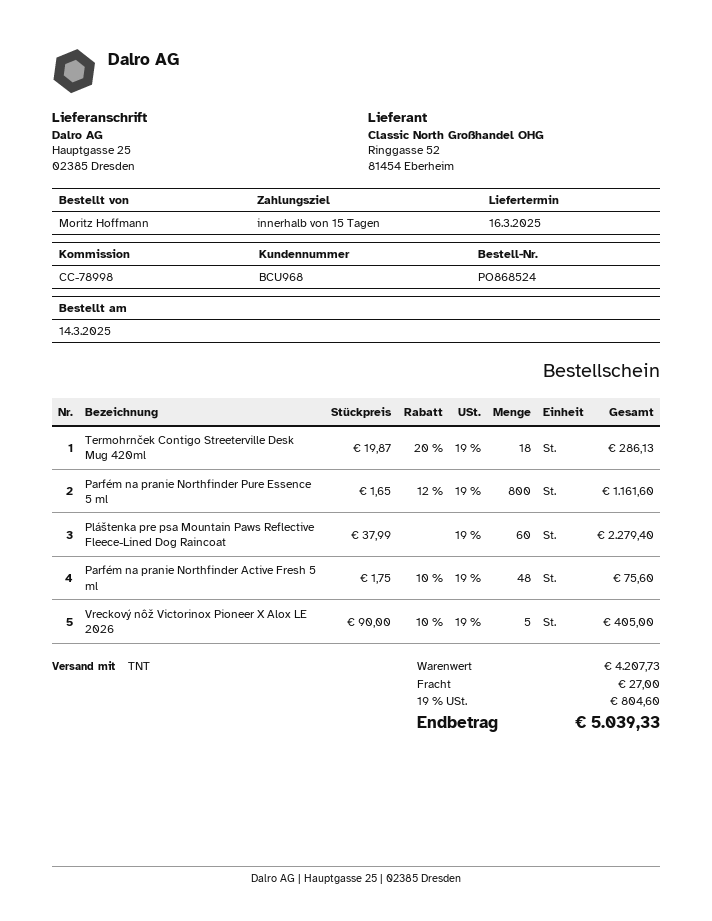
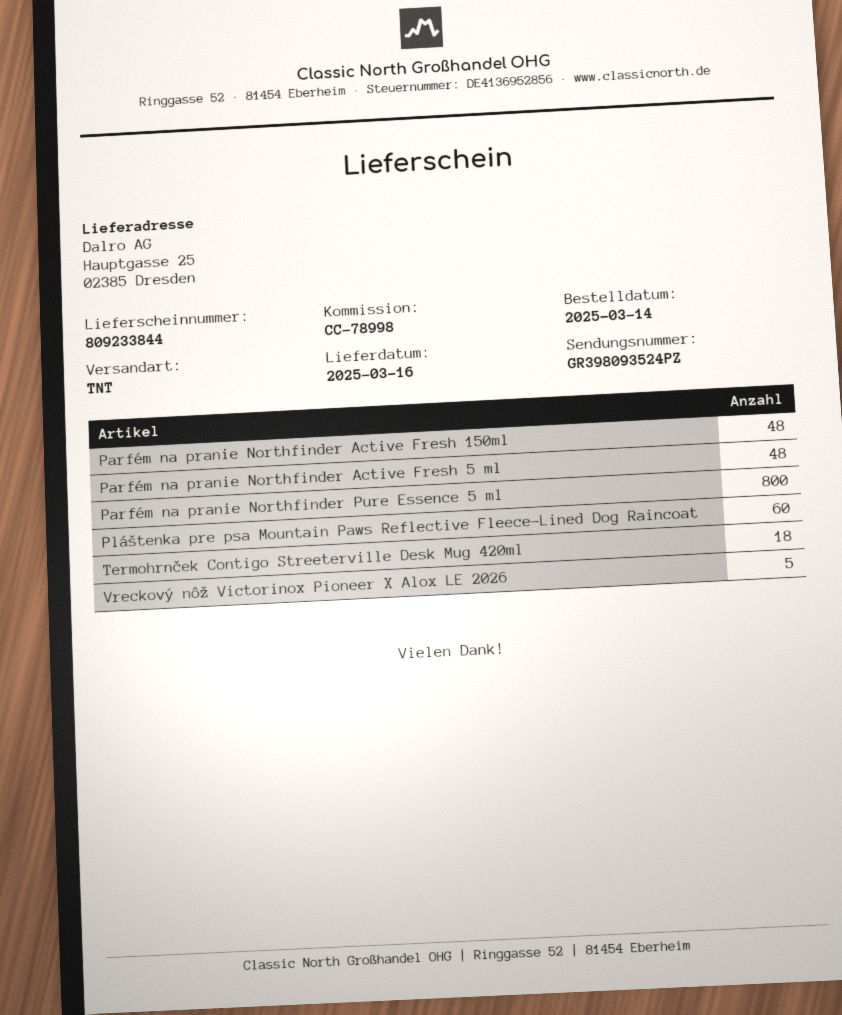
Parfém na pranie Northfinder Active Fresh 150ml: none -> 48

